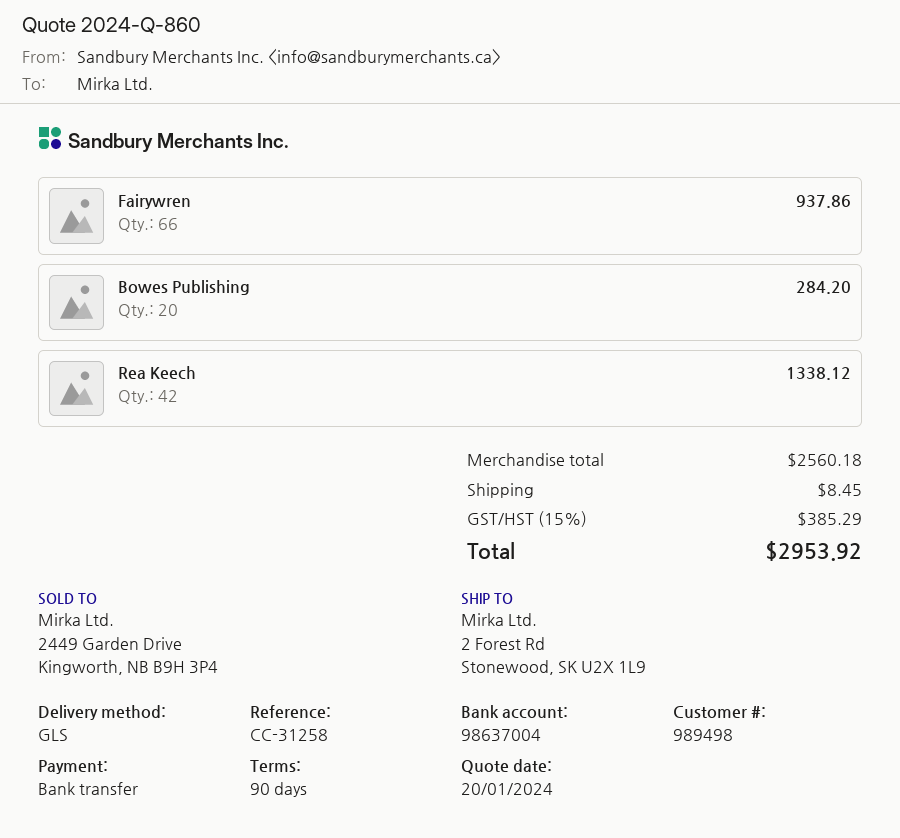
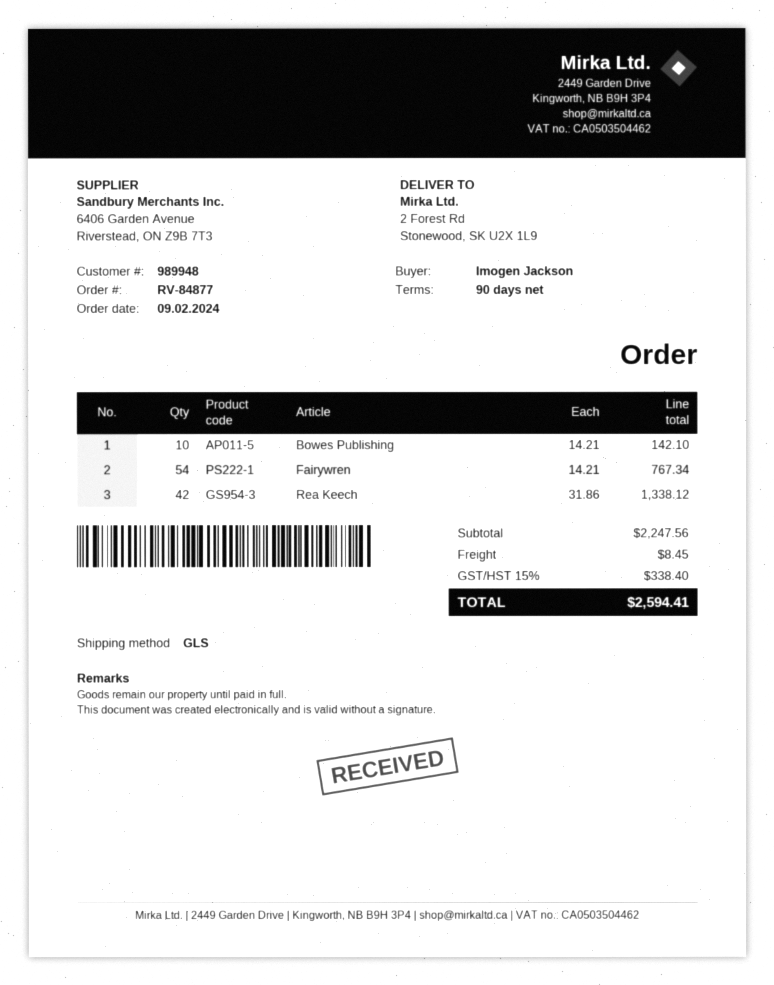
customer number: 989498 -> 989948
Fairywren: 66 for 937.86 -> 54 for 767.34
Bowes Publishing: 20 for 284.20 -> 10 for 142.10
subtotal: 2560.18 -> 2247.56
tax: 15% = 385.29 -> 15% = 338.40
total: 2953.92 -> 2594.41

